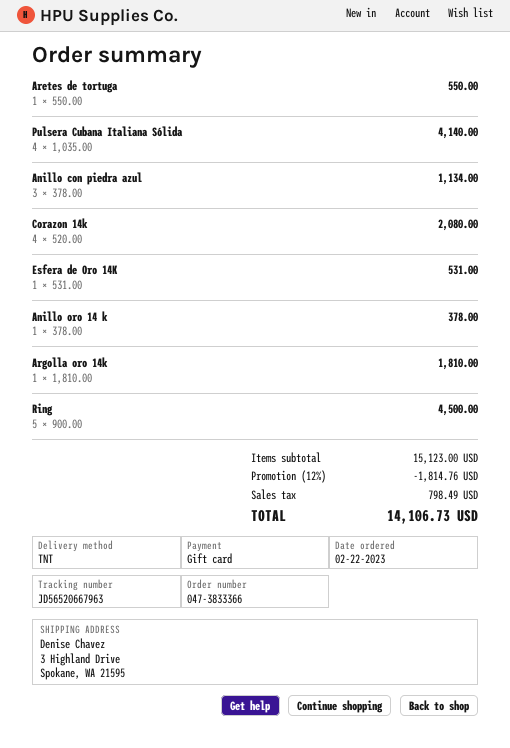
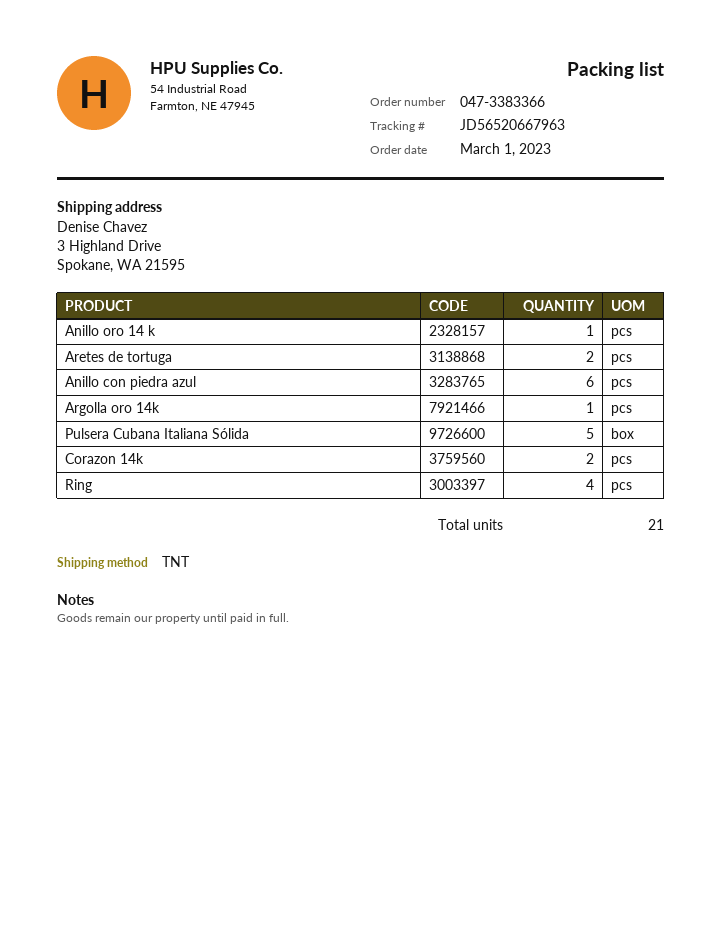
order number: 047-3833366 -> 047-3383366
order date: 2023-02-22 -> 2023-03-01
Aretes de tortuga: 1 -> 2
Pulsera Cubana Italiana Sólida: 4 -> 5
Anillo con piedra azul: 3 -> 6
Corazon 14k: 4 -> 2
Esfera de Oro 14K: 1 -> none
Ring: 5 -> 4

